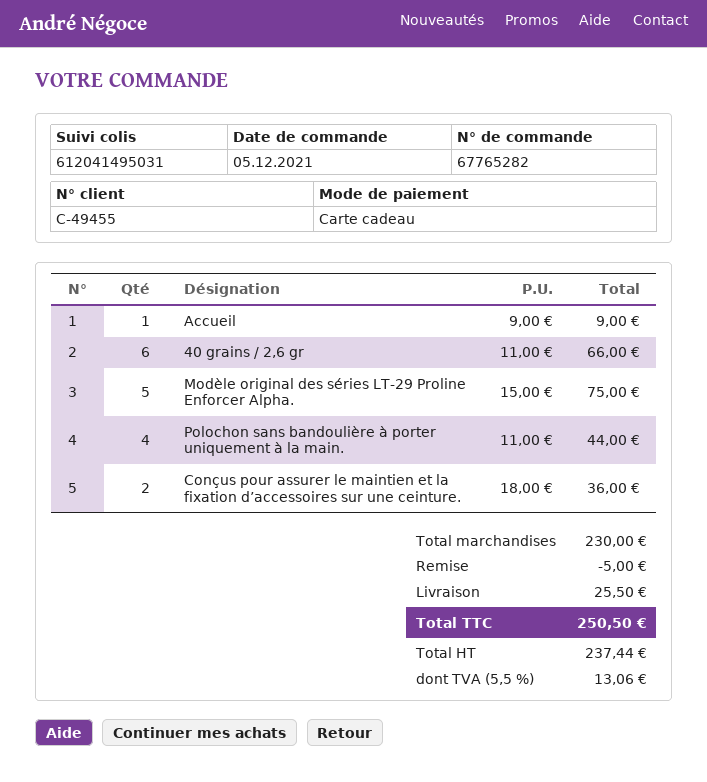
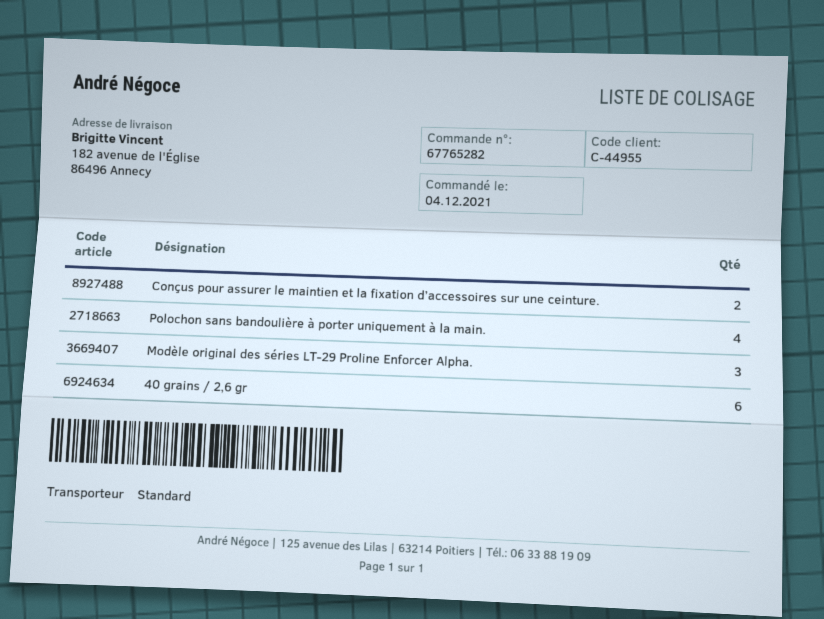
order date: 2021-12-05 -> 2021-12-04
customer number: C-49455 -> C-44955
Accueil: 1 -> none
Modèle original des séries LT-29 Proline Enforcer Alpha.: 5 -> 3

